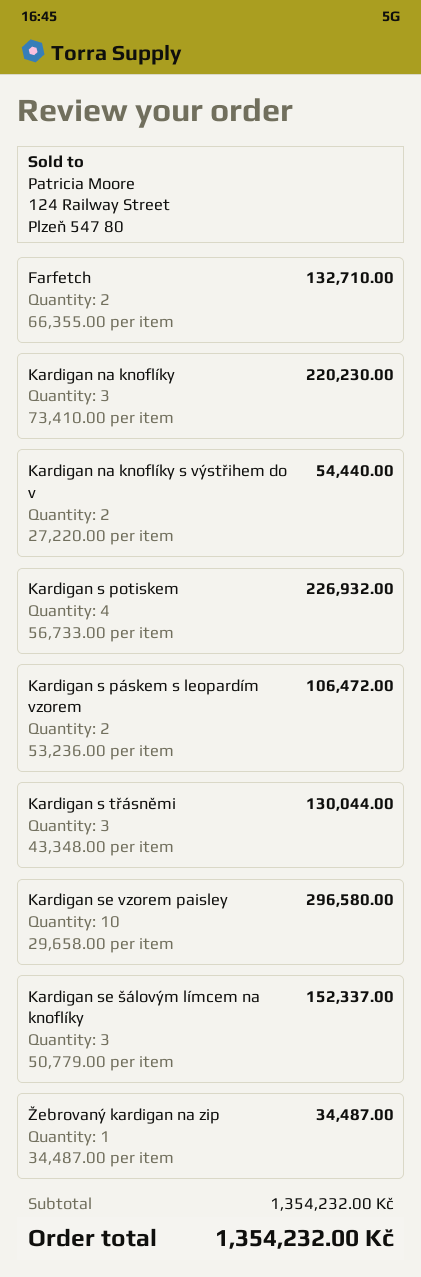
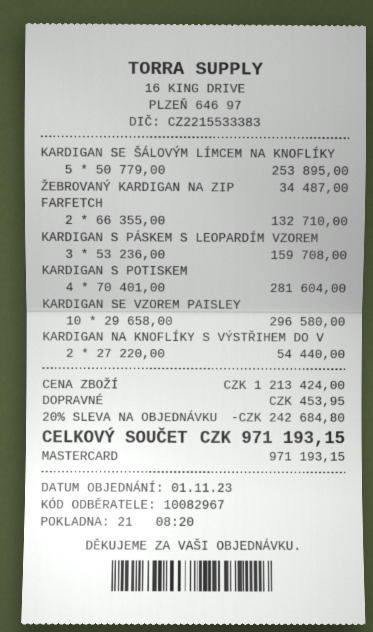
Kardigan na knoflíky: 3 x 73410.00 = 220230.00 -> none
Kardigan s potiskem: 4 x 56733.00 = 226932.00 -> 4 x 70401.00 = 281604.00
Kardigan s páskem s leopardím vzorem: 2 x 53236.00 = 106472.00 -> 3 x 53236.00 = 159708.00
Kardigan s třásněmi: 3 x 43348.00 = 130044.00 -> none
Kardigan se šálovým límcem na knoflíky: 3 x 50779.00 = 152337.00 -> 5 x 50779.00 = 253895.00
subtotal: 1354232.00 -> 1213424.00
discount: none -> 20% = 242684.80
shipping: none -> 453.95
total: 1354232.00 -> 971193.15

